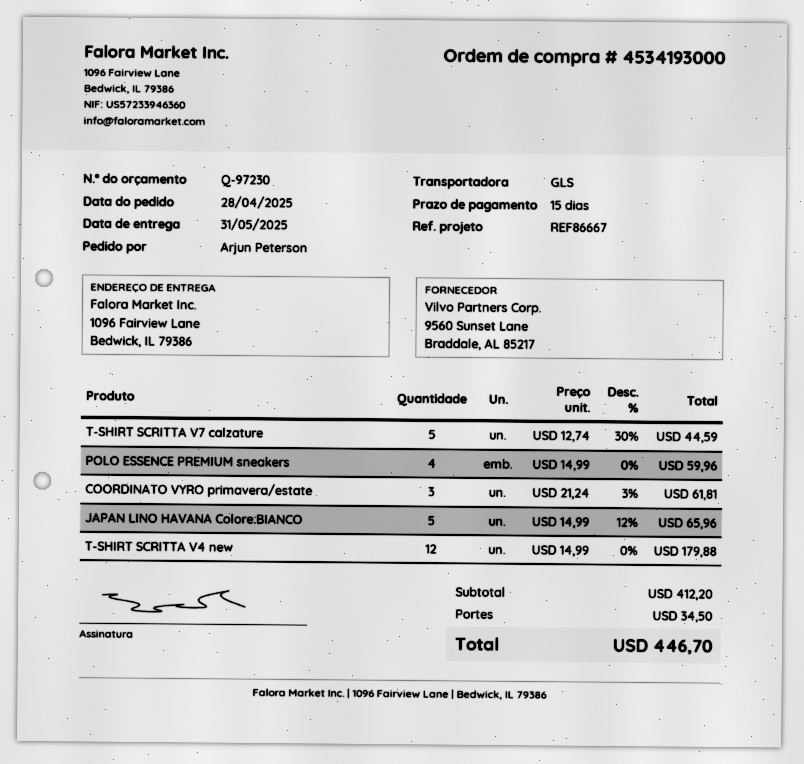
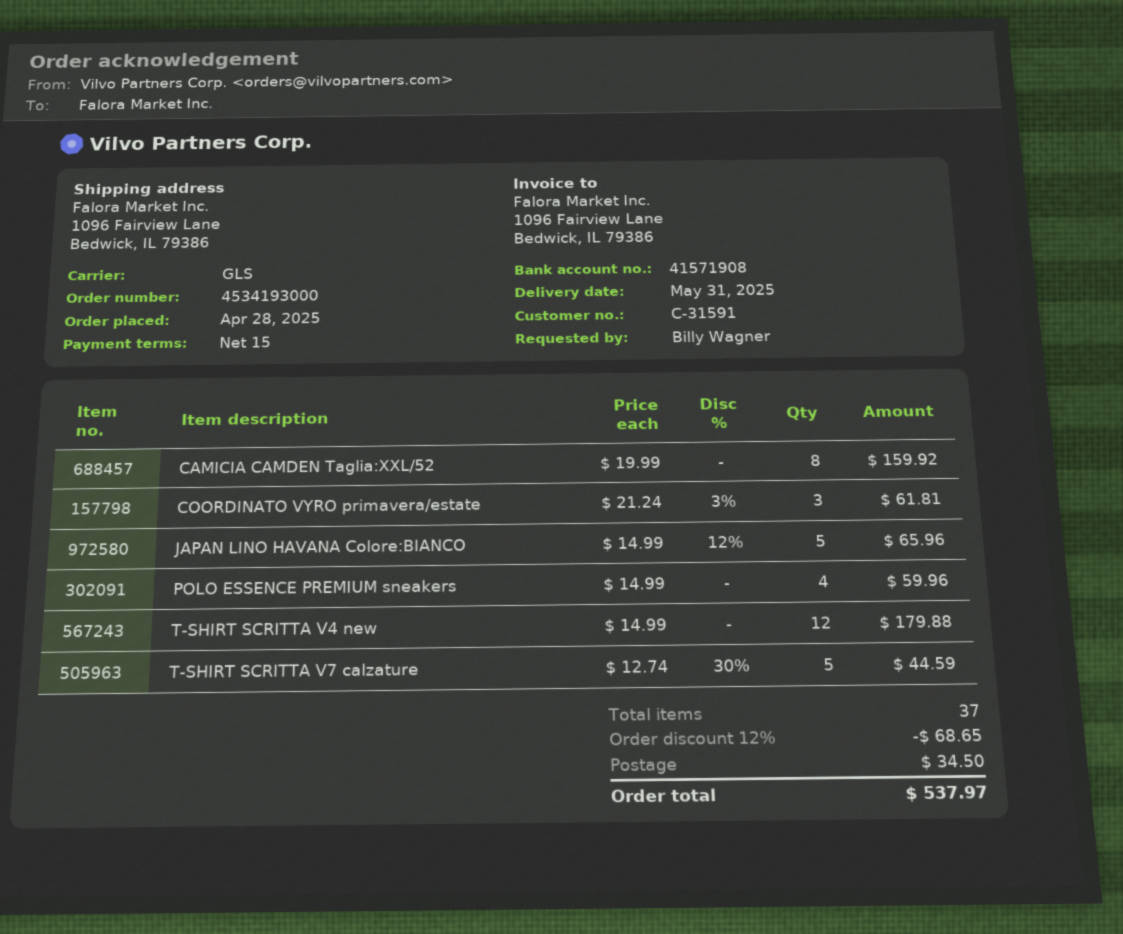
ordered by: Arjun Peterson -> Billy Wagner
CAMICIA CAMDEN Taglia:XXL/52: none -> 8 x 19.99 = 159.92
discount: none -> 12% = 68.65
total: 446.70 -> 537.97

